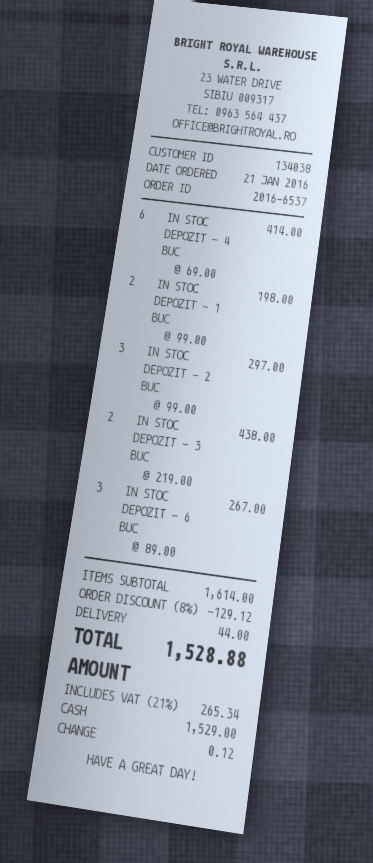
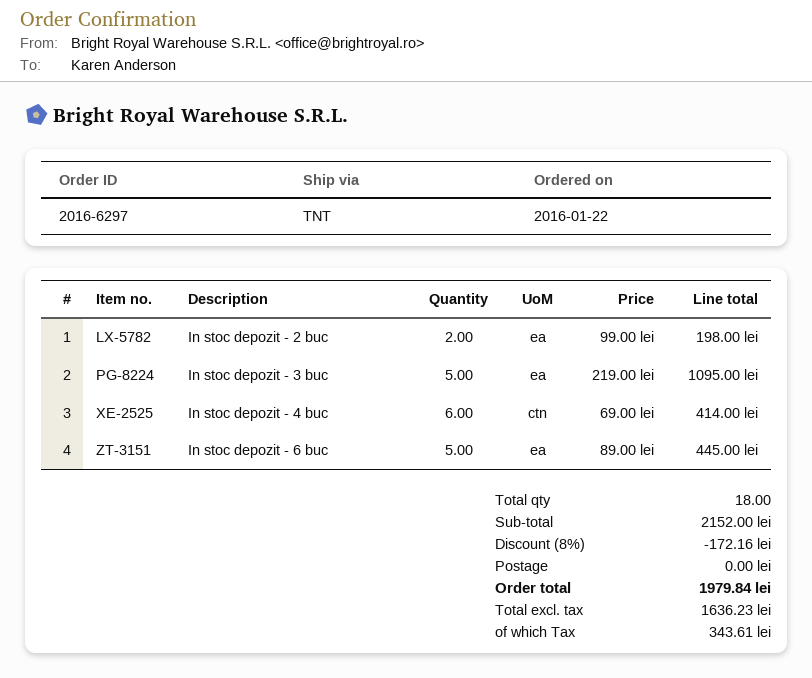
order number: 2016-6537 -> 2016-6297
order date: 2016-01-21 -> 2016-01-22
IN STOC DEPOZIT - 1 BUC: 2 x 99.00 = 198.00 -> none
IN STOC DEPOZIT - 2 BUC: 3 x 99.00 = 297.00 -> 2 x 99.00 = 198.00
IN STOC DEPOZIT - 3 BUC: 2 x 219.00 = 438.00 -> 5 x 219.00 = 1095.00
IN STOC DEPOZIT - 6 BUC: 3 x 89.00 = 267.00 -> 5 x 89.00 = 445.00
subtotal: 1614.00 -> 2152.00
discount: 8% = 129.12 -> 8% = 172.16
shipping: 44.00 -> 0.00
tax: 265.34 -> 343.61
total: 1528.88 -> 1979.84

